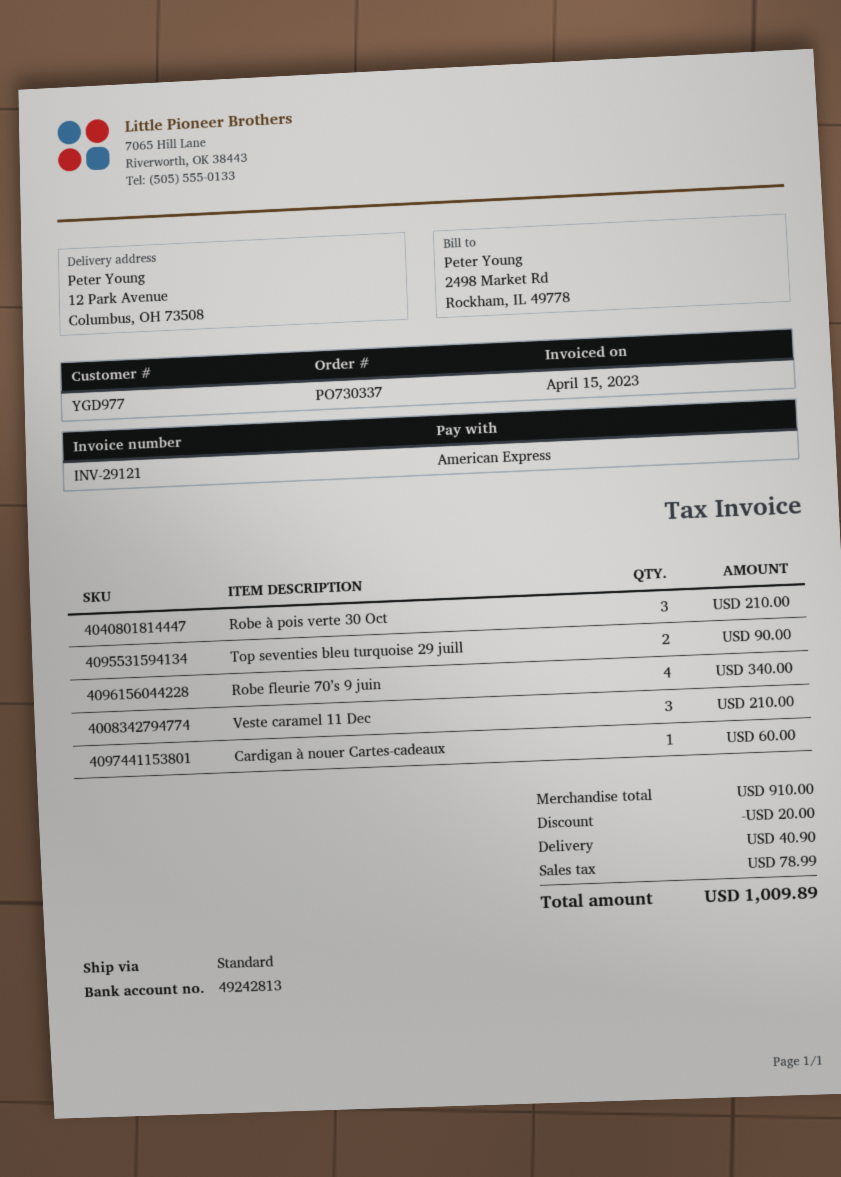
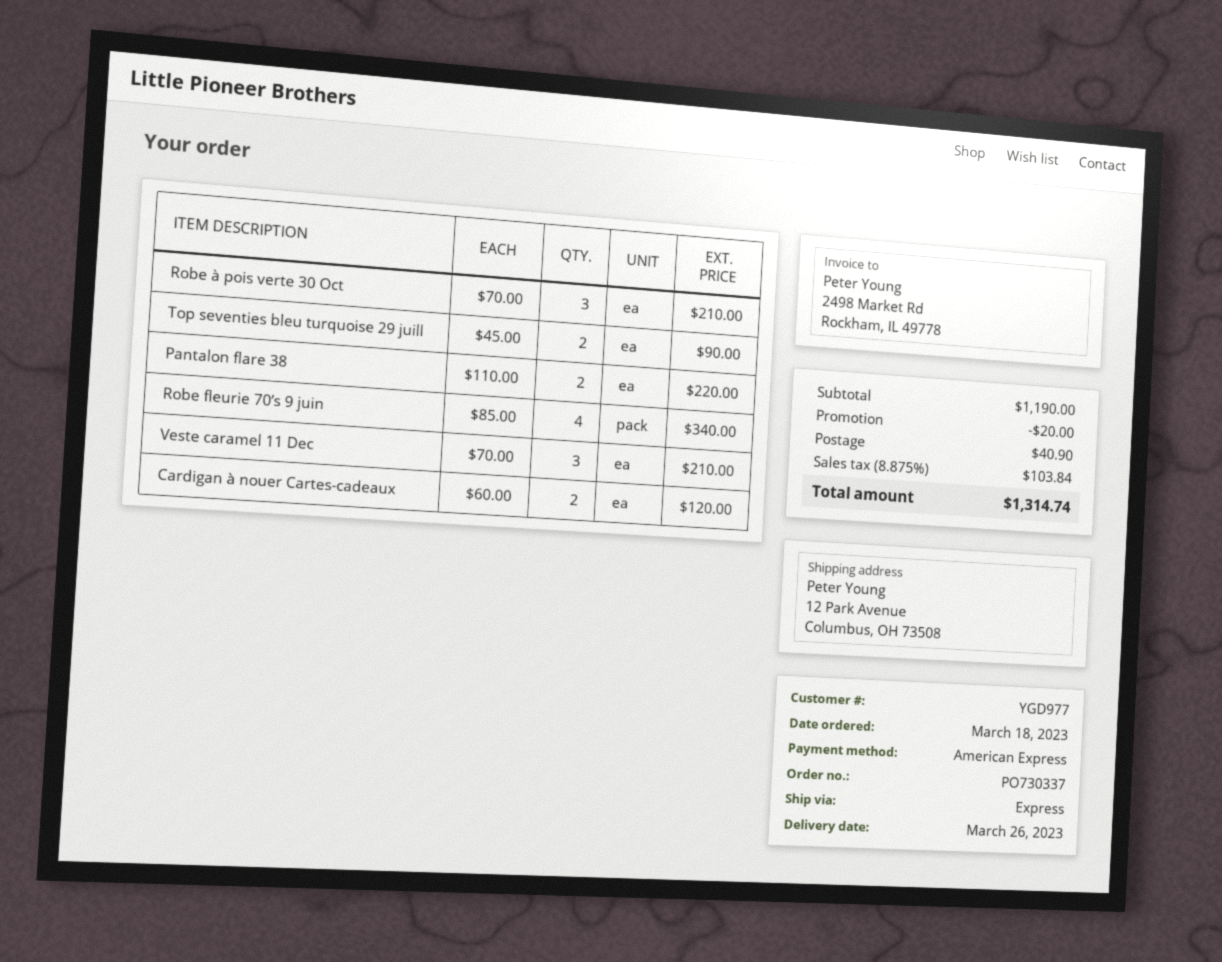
shipping method: standard -> express
Cardigan à nouer Cartes-cadeaux: 1 for 60.00 -> 2 for 120.00
Pantalon flare 38: none -> 2 for 220.00
subtotal: 910.00 -> 1190.00
tax: 78.99 -> 103.84
total: 1009.89 -> 1314.74

